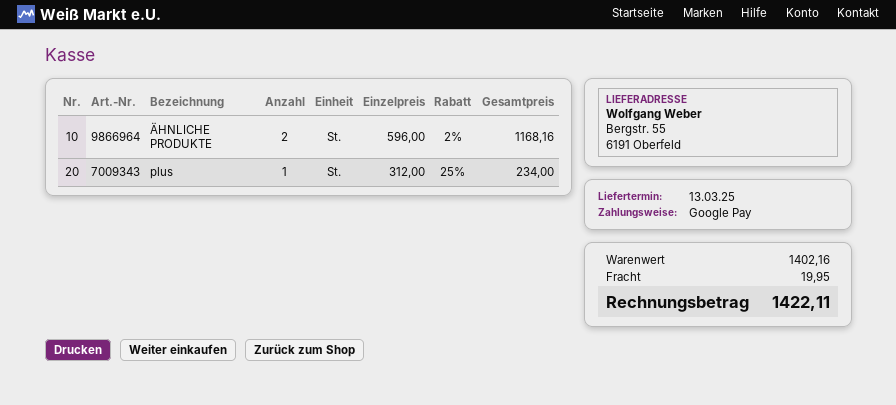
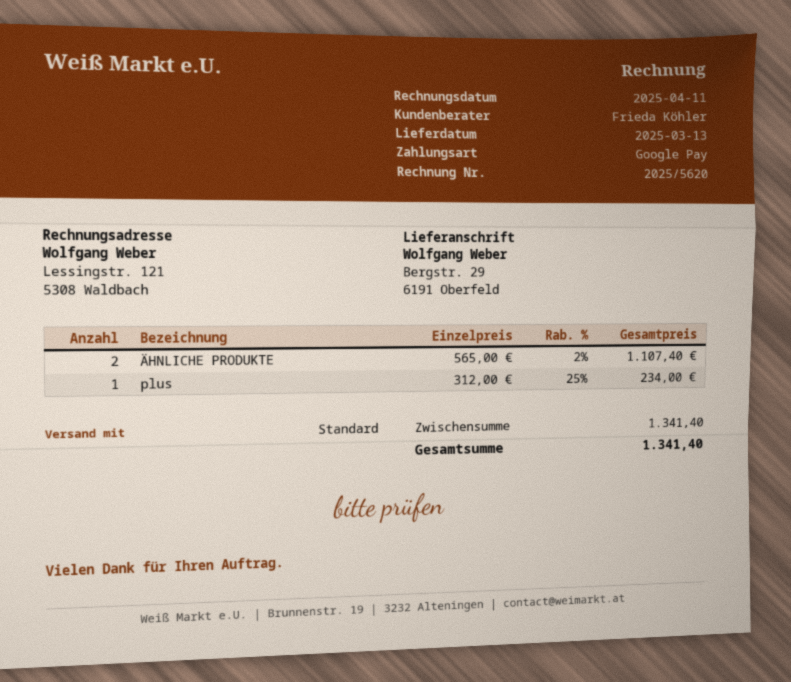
ship to: Bergstr. 55, 6191 Oberfeld -> Bergstr. 29, 6191 Oberfeld
ÄHNLICHE PRODUKTE: 2 x 596.00 - 2% = 1168.16 -> 2 x 565.00 - 2% = 1107.40
subtotal: 1402.16 -> 1341.40
shipping: 19.95 -> none
total: 1422.11 -> 1341.40

